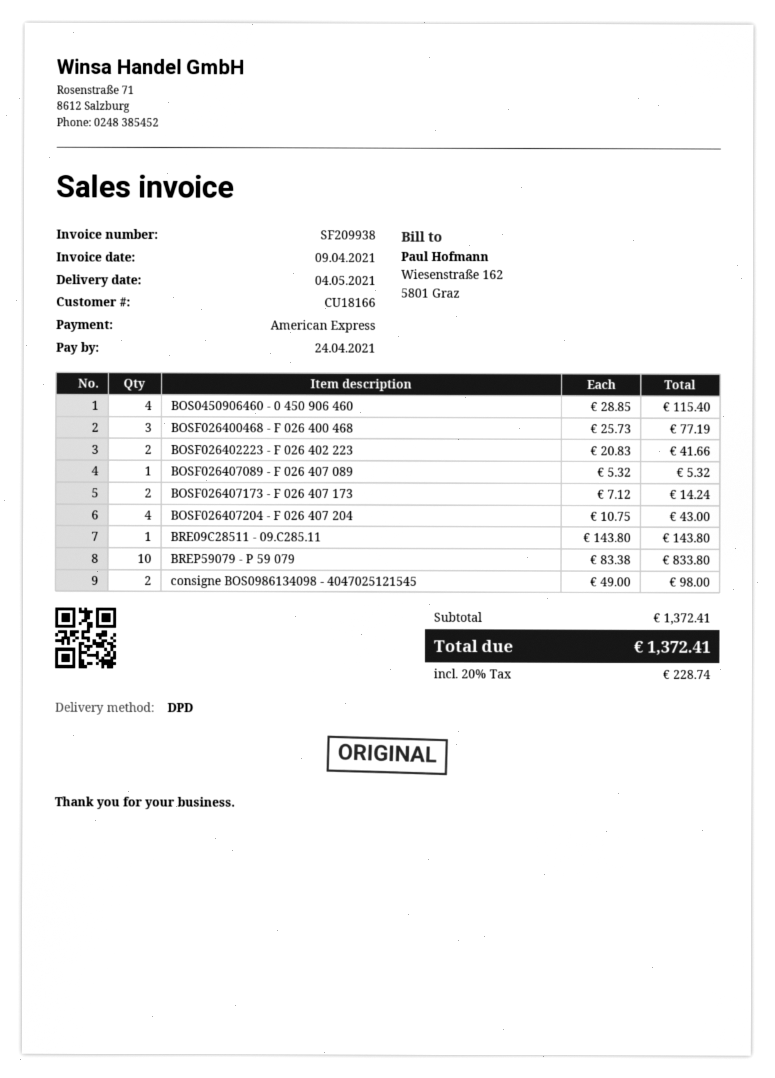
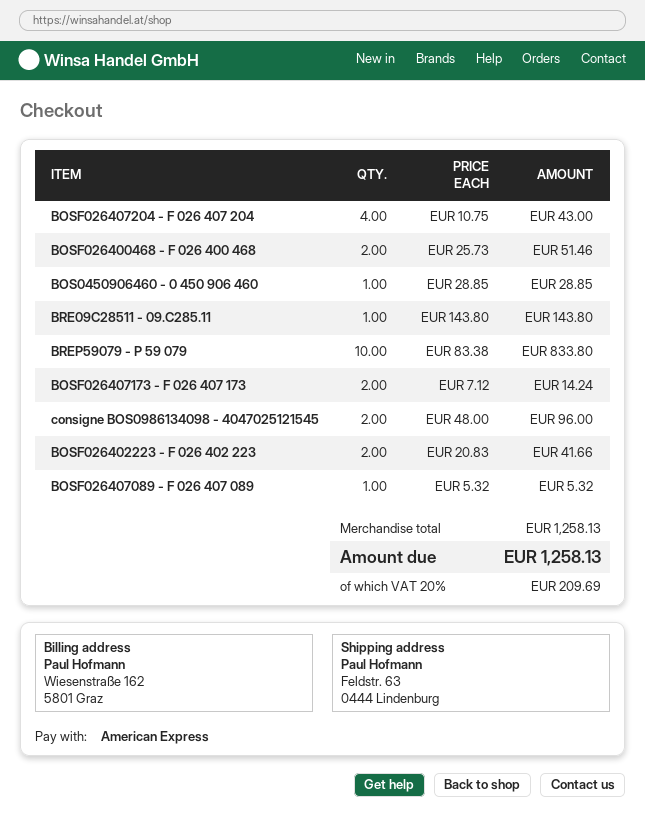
BOS0450906460 - 0 450 906 460: 4 x 28.85 = 115.40 -> 1 x 28.85 = 28.85
BOSF026400468 - F 026 400 468: 3 x 25.73 = 77.19 -> 2 x 25.73 = 51.46
consigne BOS0986134098 - 4047025121545: 2 x 49.00 = 98.00 -> 2 x 48.00 = 96.00
subtotal: 1372.41 -> 1258.13
tax: 20% = 228.74 -> 20% = 209.69
total: 1372.41 -> 1258.13

